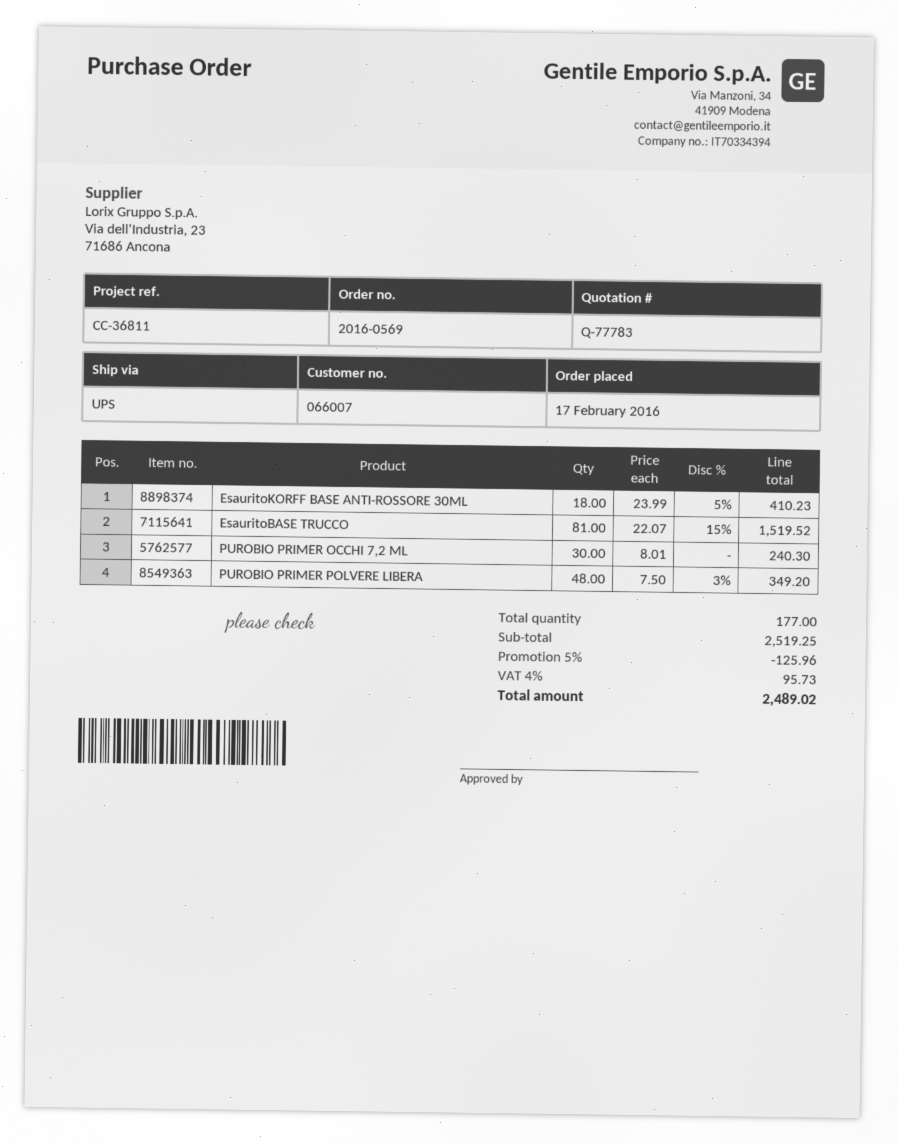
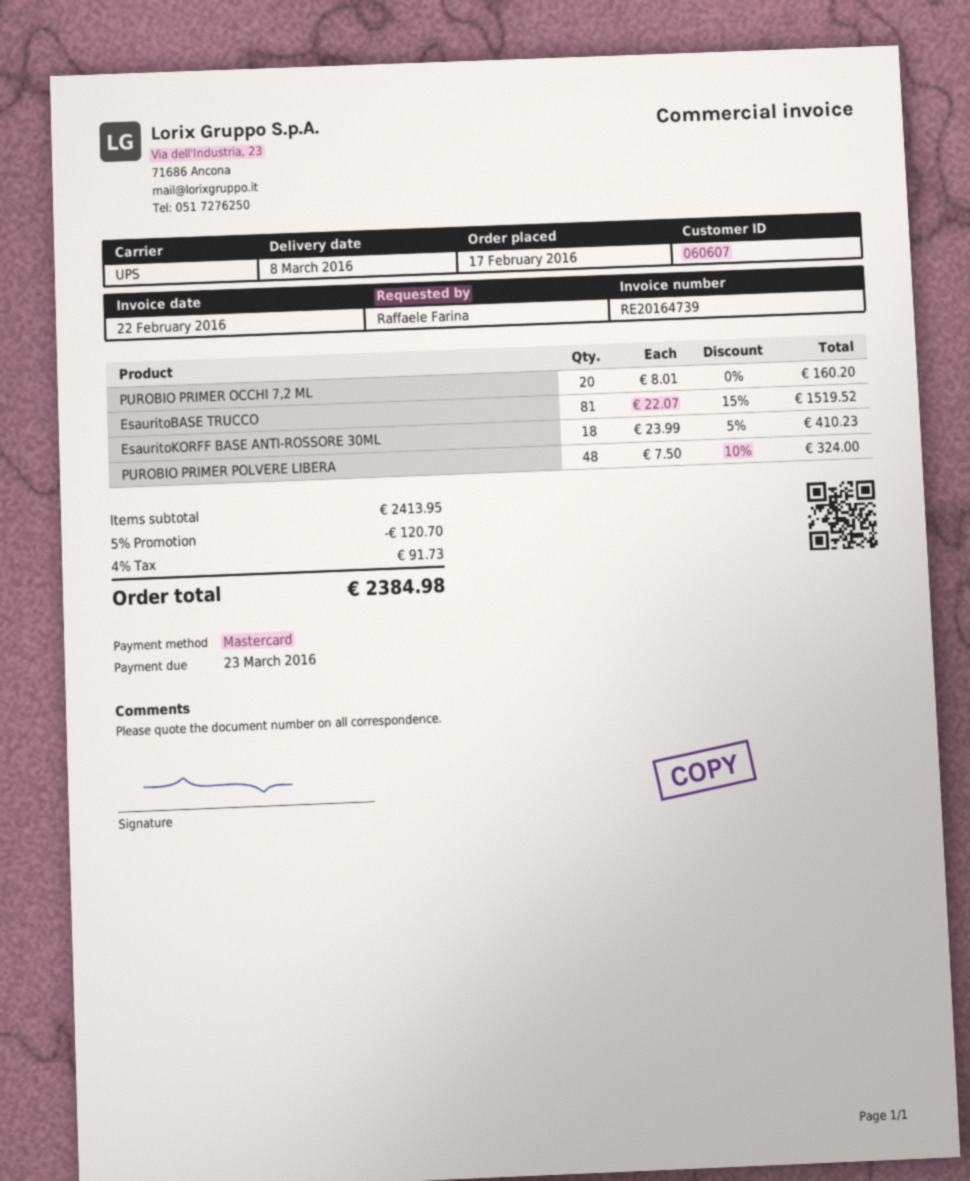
customer number: 066007 -> 060607
PUROBIO PRIMER OCCHI 7,2 ML: 30 x 8.01 = 240.30 -> 20 x 8.01 = 160.20
PUROBIO PRIMER POLVERE LIBERA: 48 x 7.50 - 3% = 349.20 -> 48 x 7.50 - 10% = 324.00
subtotal: 2519.25 -> 2413.95
discount: 5% = 125.96 -> 5% = 120.70
tax: 4% = 95.73 -> 4% = 91.73
total: 2489.02 -> 2384.98

